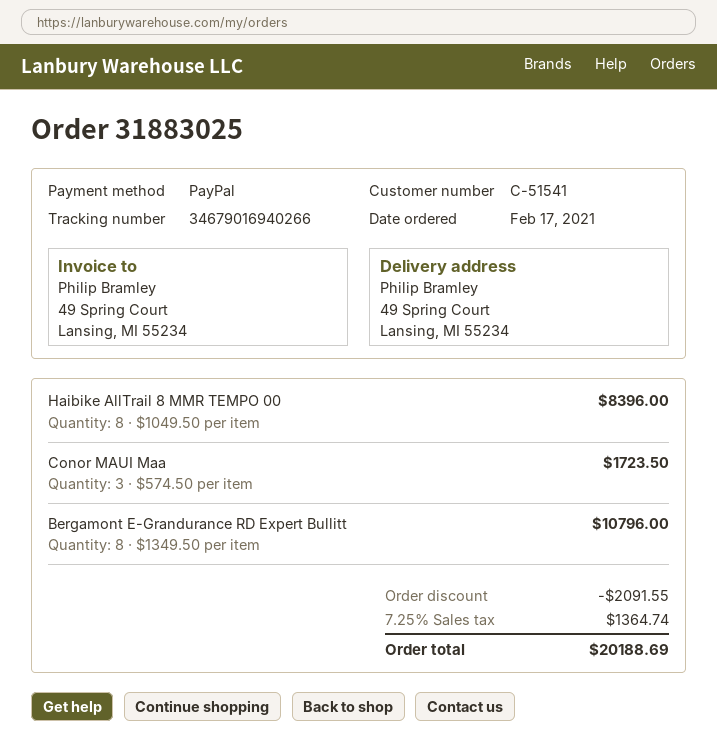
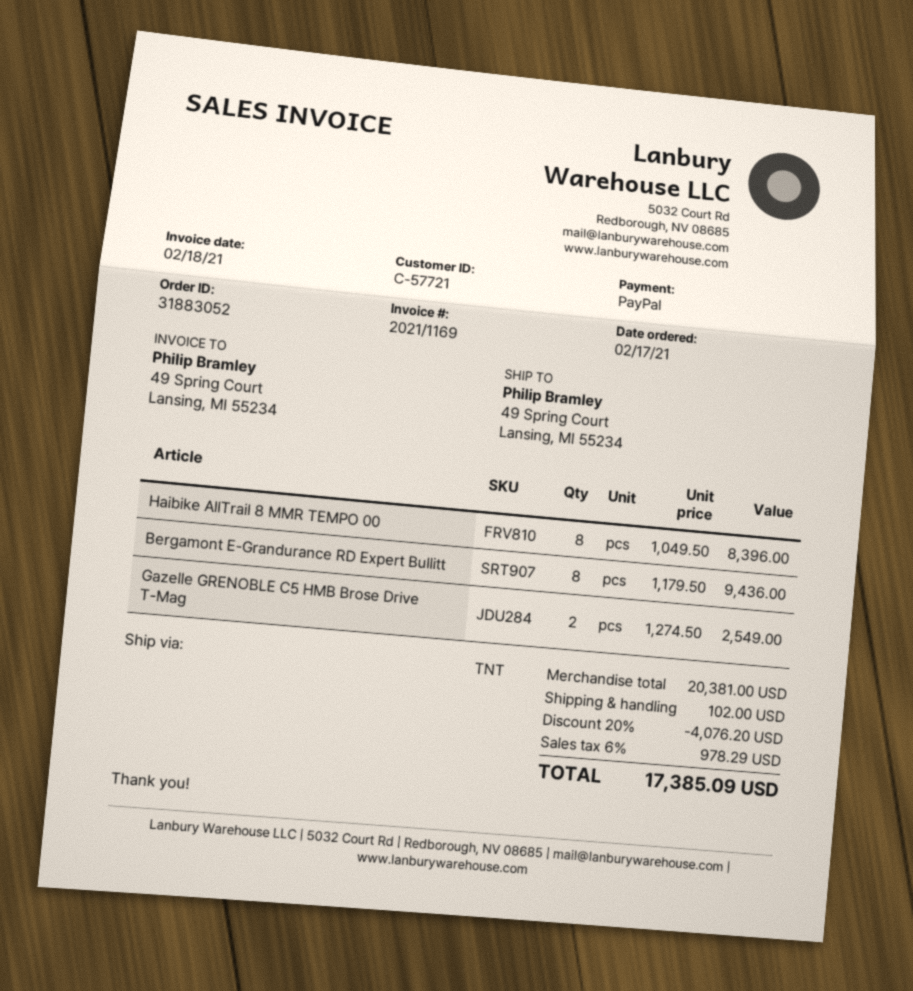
order number: 31883025 -> 31883052
customer number: C-51541 -> C-57721
Conor MAUI Maa: 3 x 574.50 = 1723.50 -> none
Bergamont E-Grandurance RD Expert Bullitt: 8 x 1349.50 = 10796.00 -> 8 x 1179.50 = 9436.00
Gazelle GRENOBLE C5 HMB Brose Drive T-Mag: none -> 2 x 1274.50 = 2549.00
discount: 2091.55 -> 4076.20
shipping: none -> 102.00
tax: 7.25% = 1364.74 -> 6% = 978.29
total: 20188.69 -> 17385.09

